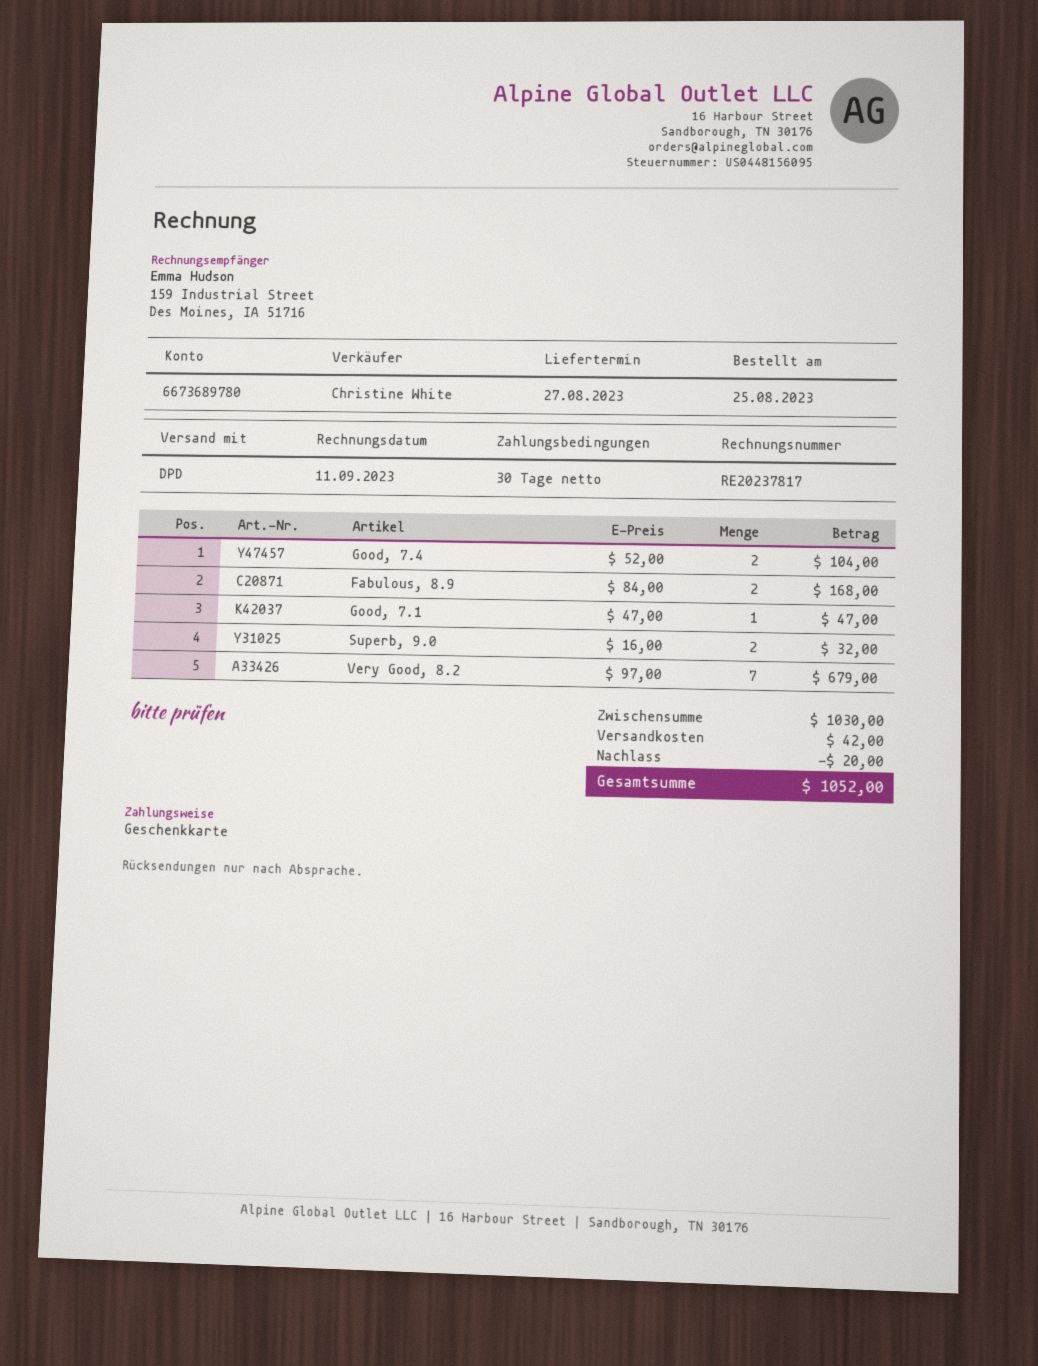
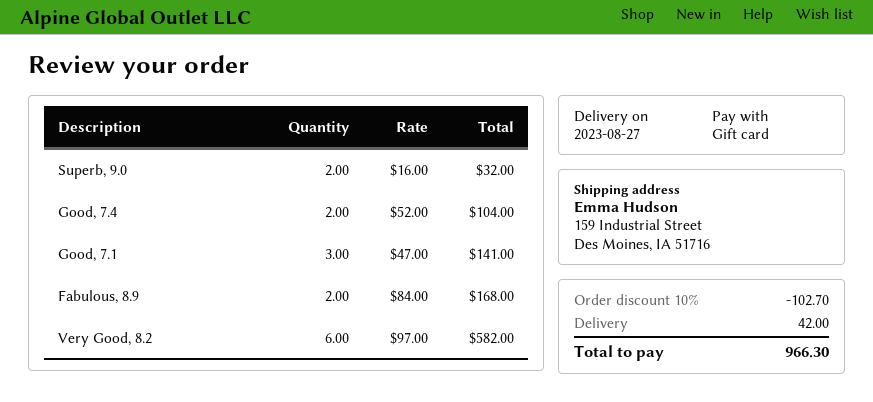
Good, 7.1: 1 x 47.00 = 47.00 -> 3 x 47.00 = 141.00
Very Good, 8.2: 7 x 97.00 = 679.00 -> 6 x 97.00 = 582.00
discount: 20.00 -> 102.70
total: 1052.00 -> 966.30

